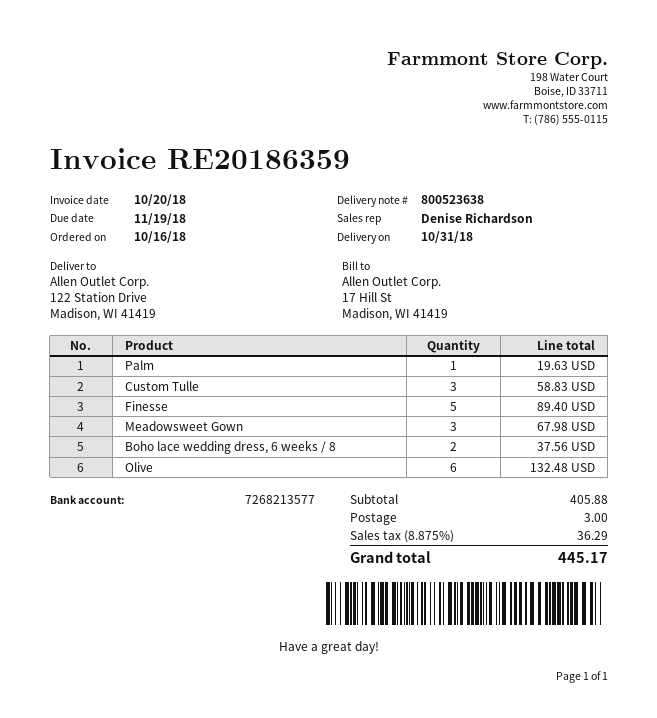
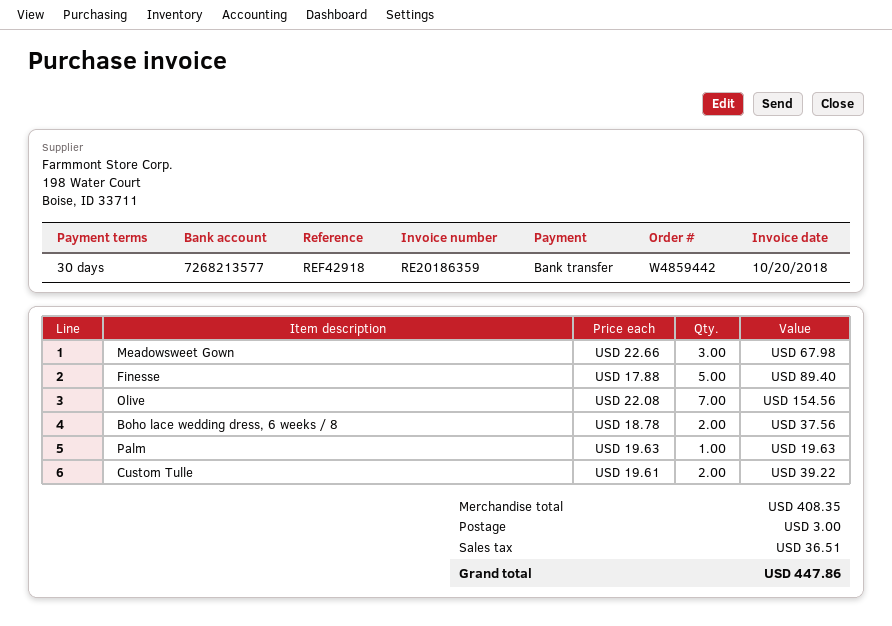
Custom Tulle: 3 for 58.83 -> 2 for 39.22
Olive: 6 for 132.48 -> 7 for 154.56
subtotal: 405.88 -> 408.35
tax: 36.29 -> 36.51
total: 445.17 -> 447.86

